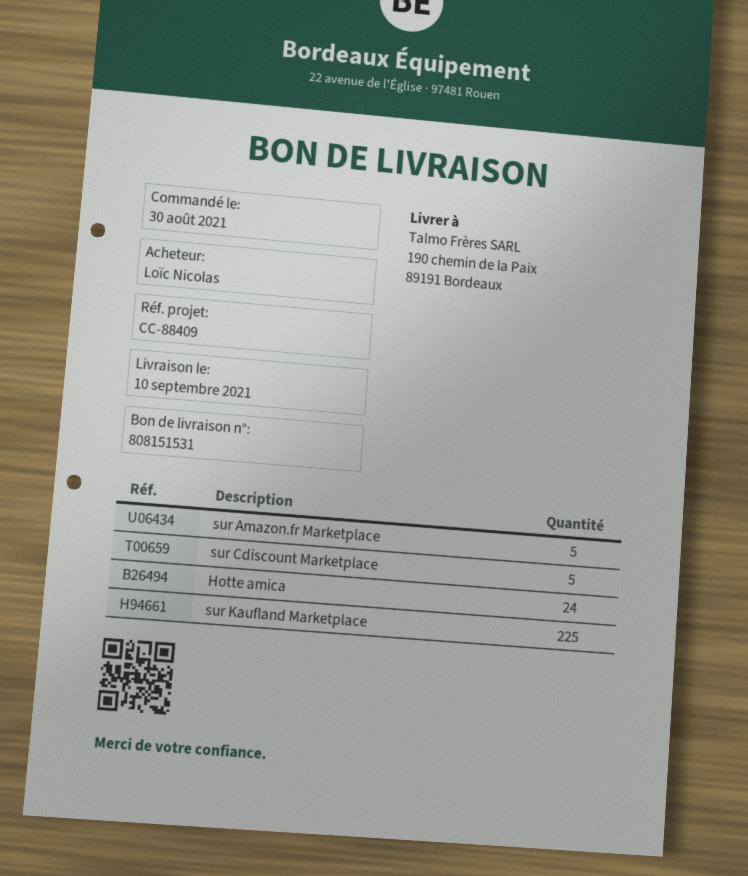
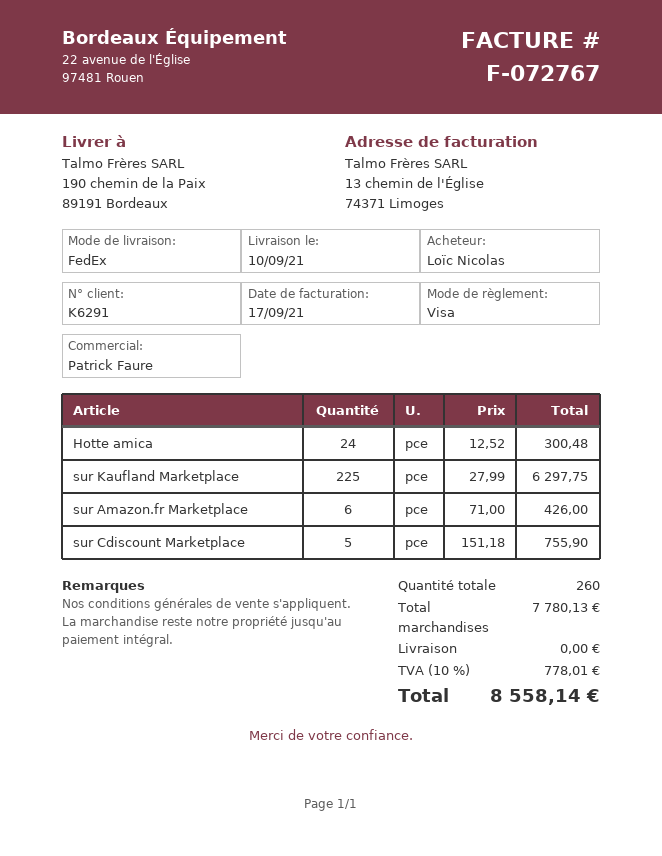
sur Amazon.fr Marketplace: 5 -> 6

